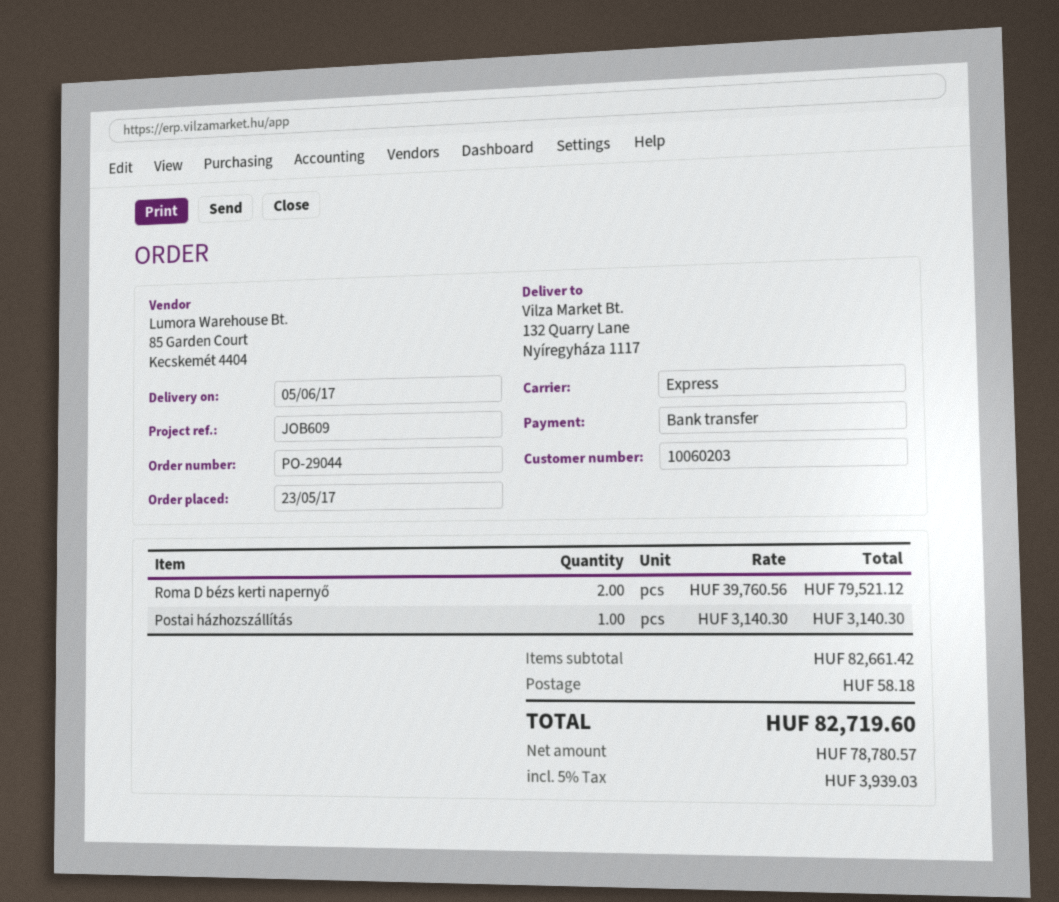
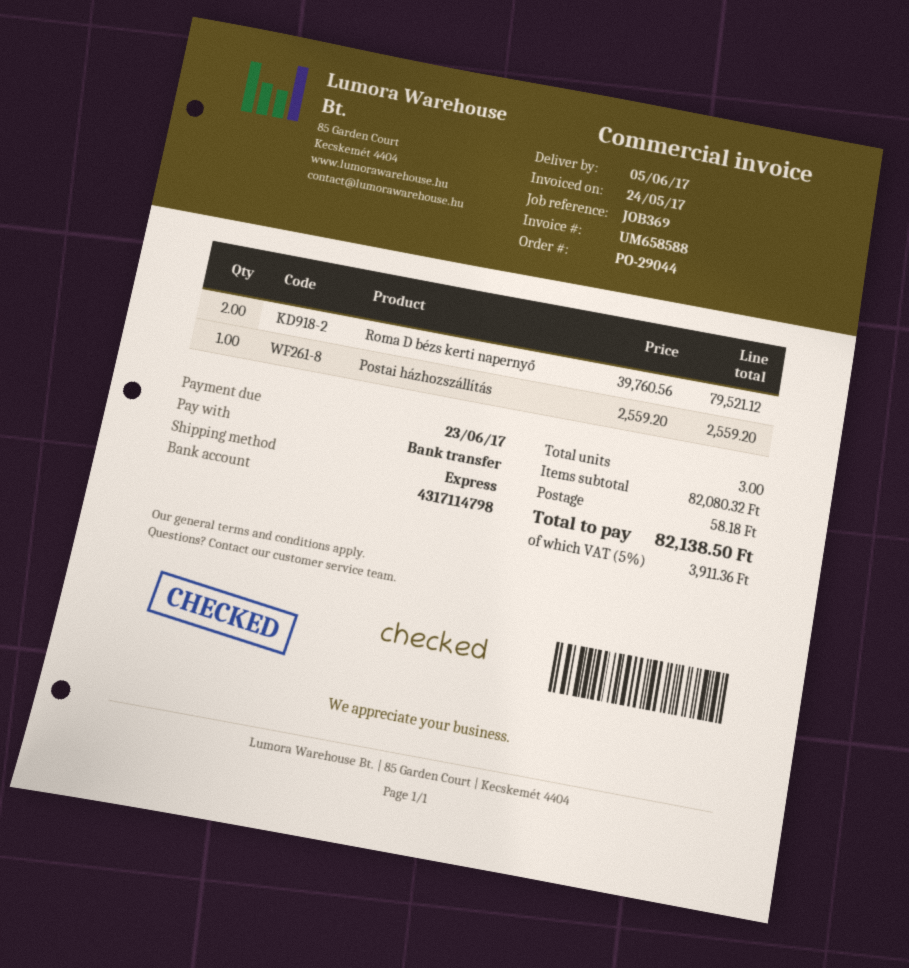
reference: JOB609 -> JOB369
Postai házhozszállítás: 1 x 3140.30 = 3140.30 -> 1 x 2559.20 = 2559.20
subtotal: 82661.42 -> 82080.32
tax: 5% = 3939.03 -> 5% = 3911.36
total: 82719.60 -> 82138.50

